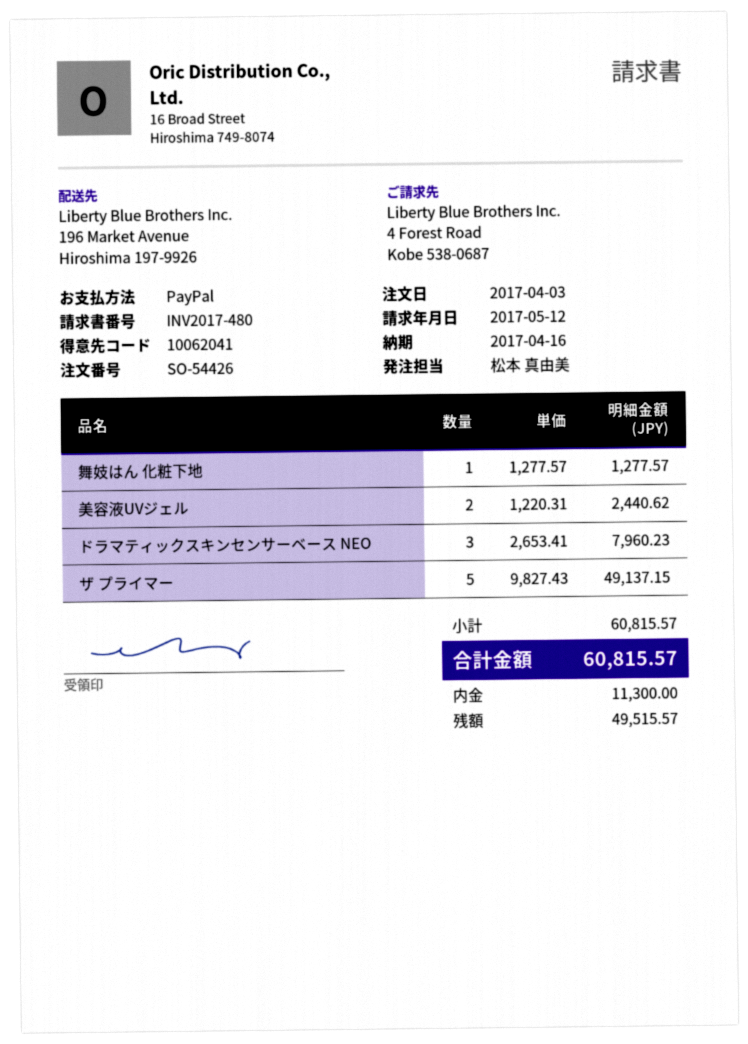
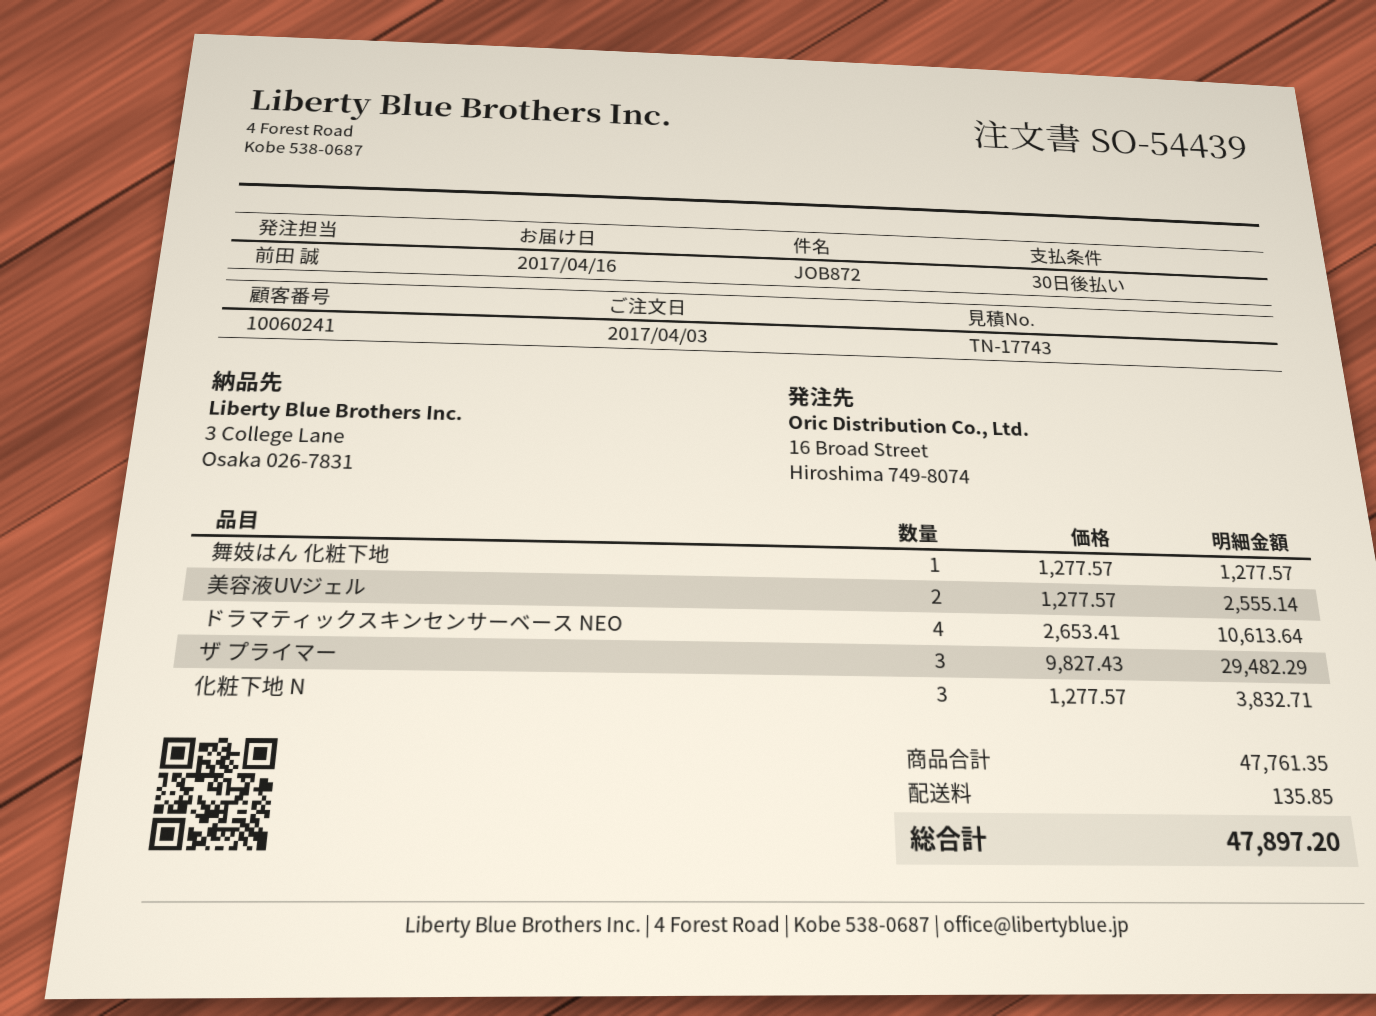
order number: SO-54426 -> SO-54439
customer number: 10062041 -> 10060241
ordered by: 松本 真由美 -> 前田 誠
ship to: 196 Market Avenue, Hiroshima 197-9926 -> 3 College Lane, Osaka 026-7831
美容液UVジェル: 2 x 1220.31 = 2440.62 -> 2 x 1277.57 = 2555.14
ドラマティックスキンセンサーベース NEO: 3 x 2653.41 = 7960.23 -> 4 x 2653.41 = 10613.64
ザ プライマー: 5 x 9827.43 = 49137.15 -> 3 x 9827.43 = 29482.29
化粧下地 N: none -> 3 x 1277.57 = 3832.71
subtotal: 60815.57 -> 47761.35
shipping: none -> 135.85
total: 60815.57 -> 47897.20

